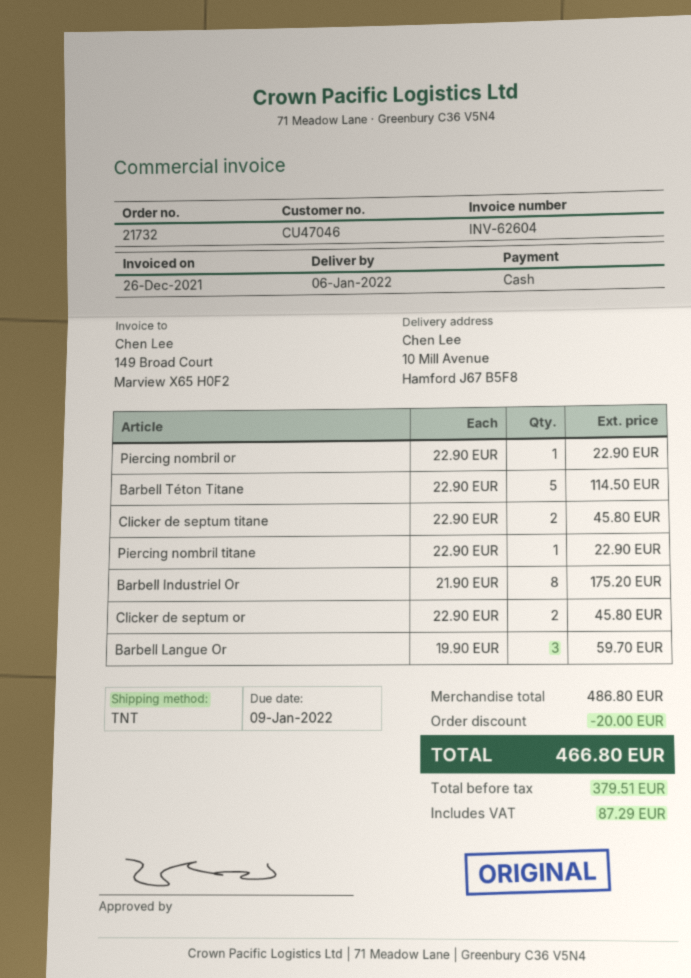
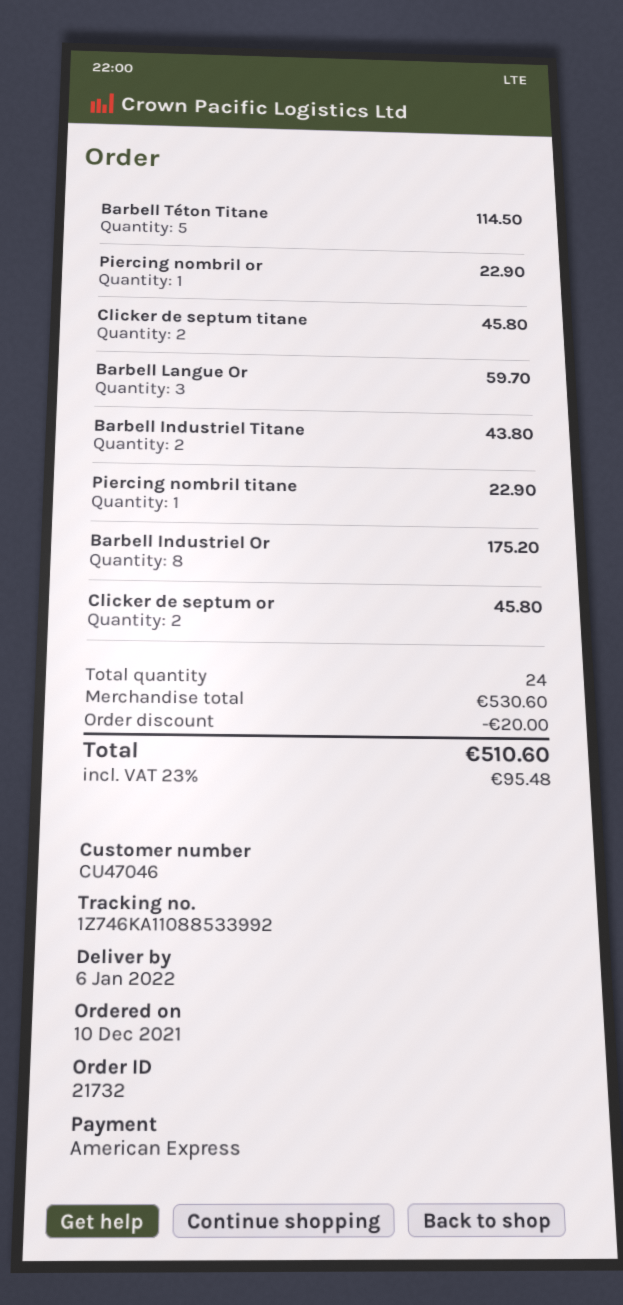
payment method: cash -> American Express
Barbell Industriel Titane: none -> 2 for 43.80
subtotal: 486.80 -> 530.60
tax: 87.29 -> 95.48
total: 466.80 -> 510.60

